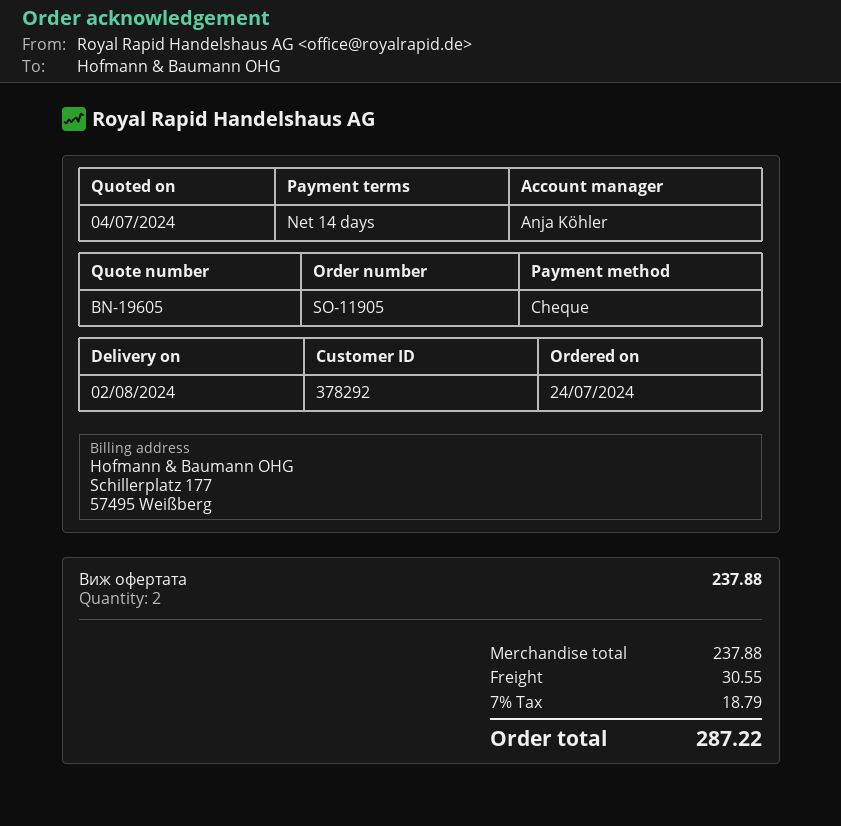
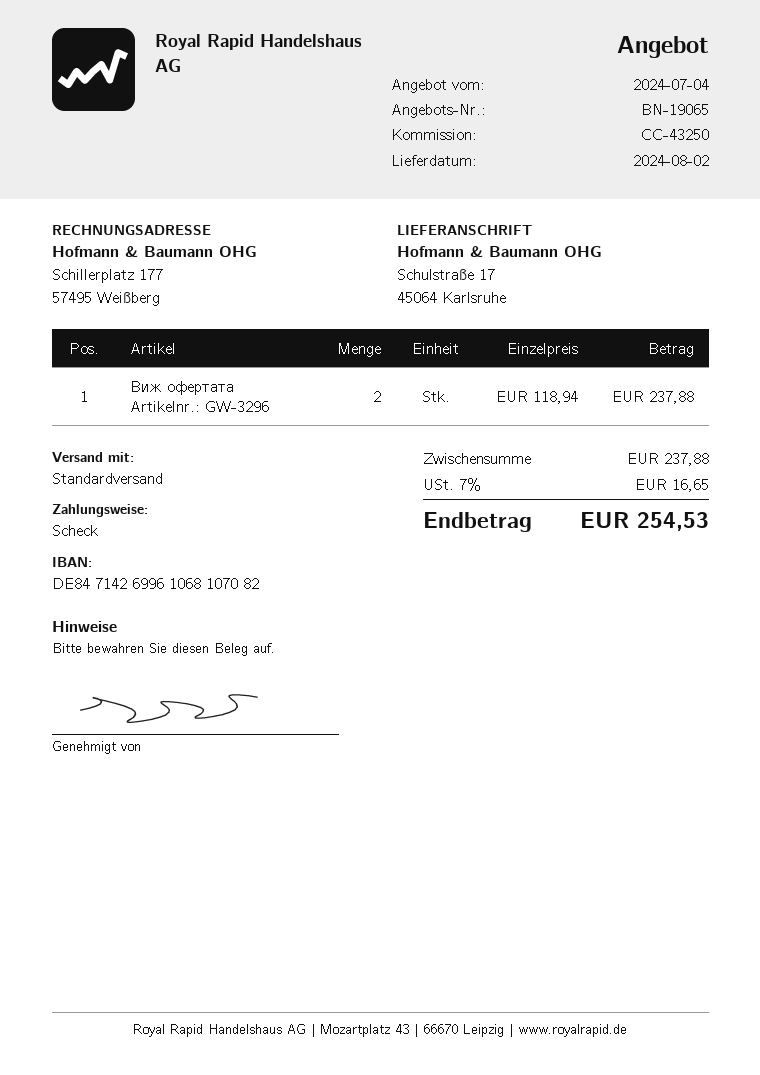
quote number: BN-19605 -> BN-19065
shipping: 30.55 -> none
tax: 7% = 18.79 -> 7% = 16.65
total: 287.22 -> 254.53

